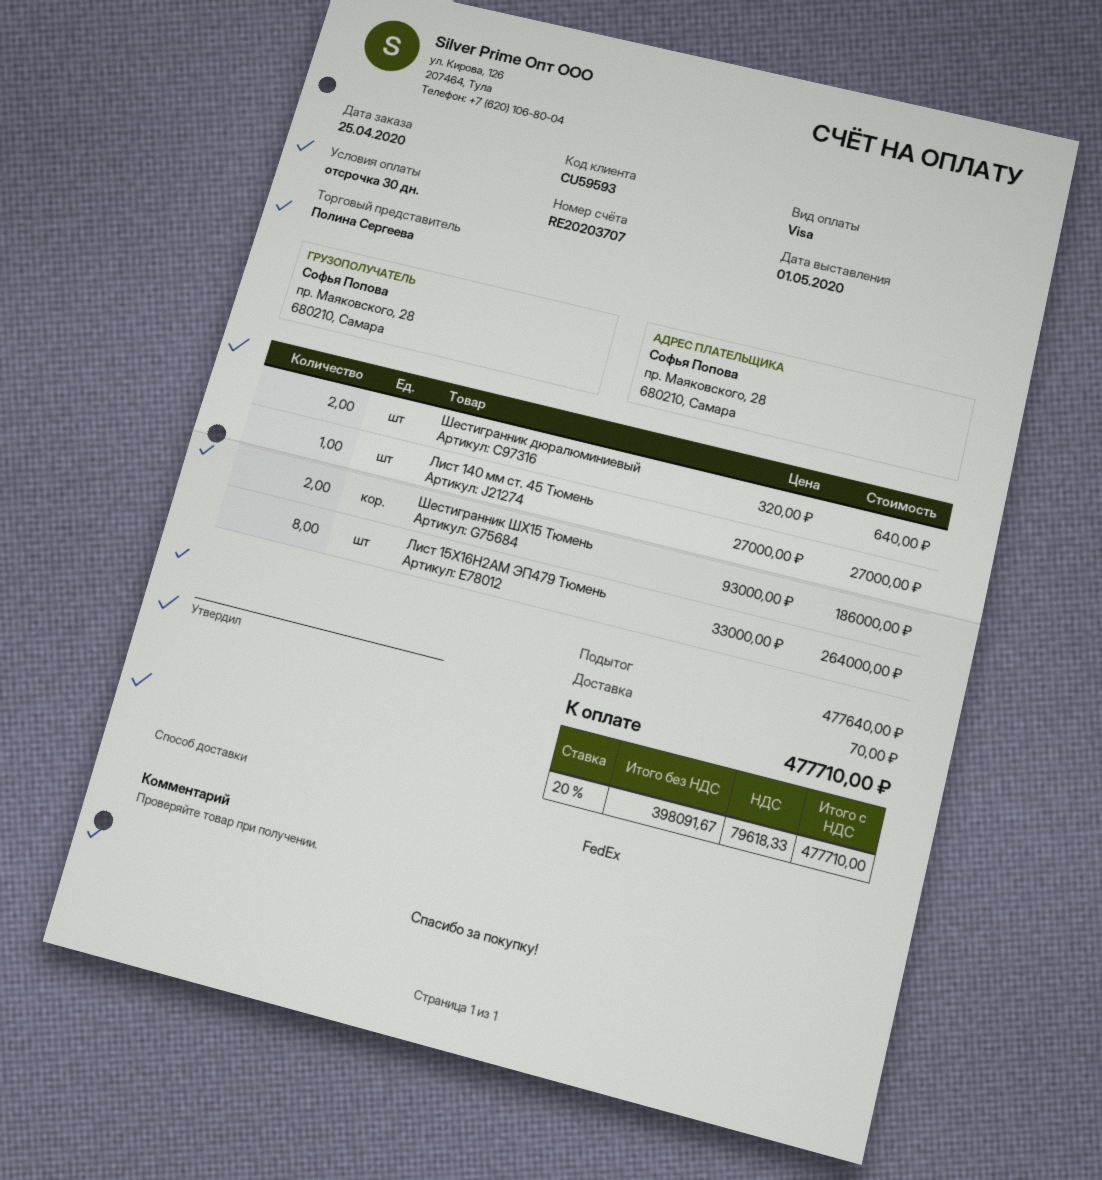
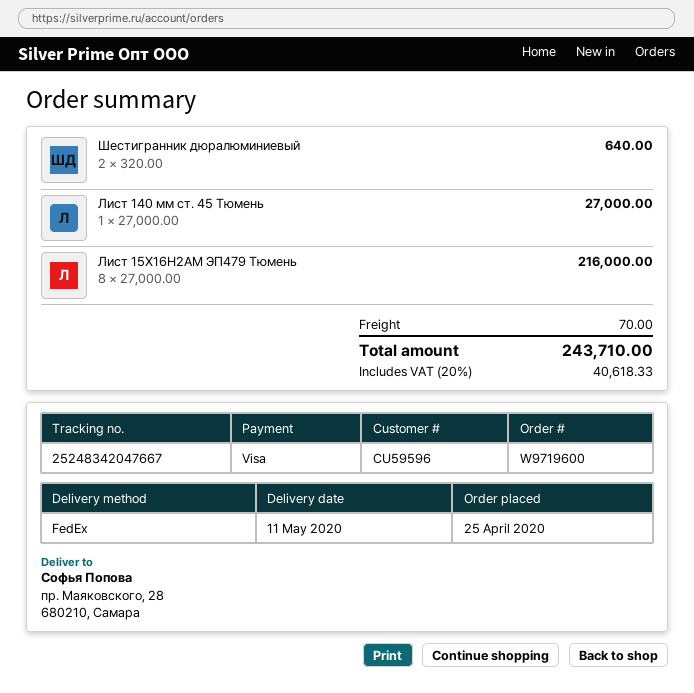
customer number: CU59593 -> CU59596
Шестигранник ШХ15 Тюмень: 2 x 93000.00 = 186000.00 -> none
Лист 15Х16Н2АМ ЭП479 Тюмень: 8 x 33000.00 = 264000.00 -> 8 x 27000.00 = 216000.00
tax: 20% = 79618.33 -> 20% = 40618.33
total: 477710.00 -> 243710.00

